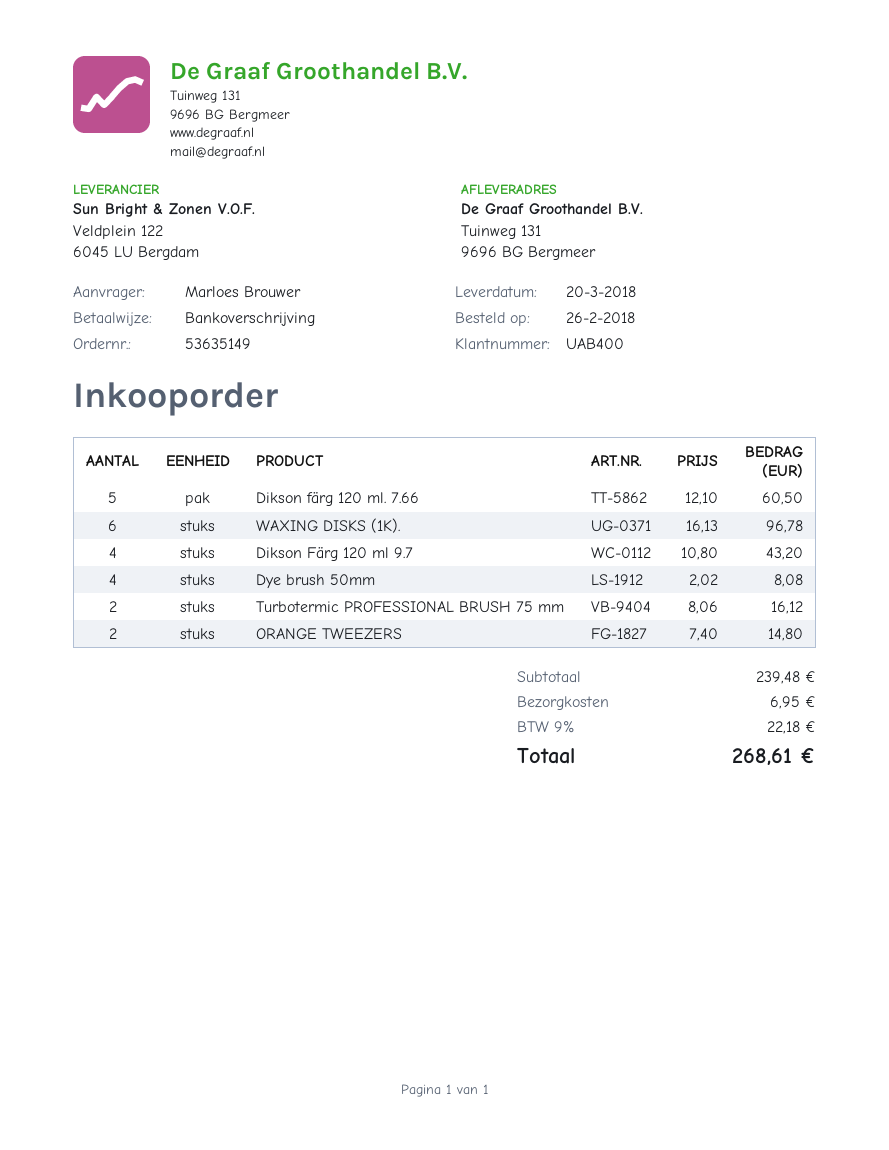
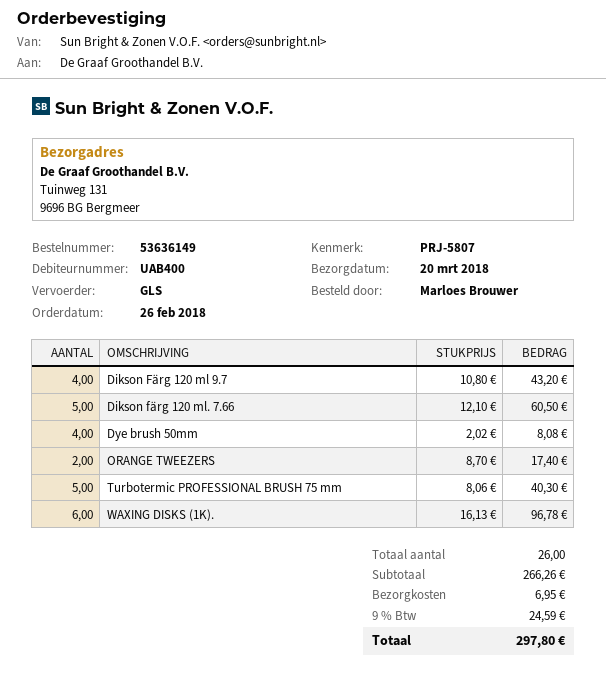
order number: 53635149 -> 53636149
Turbotermic PROFESSIONAL BRUSH 75 mm: 2 x 8.06 = 16.12 -> 5 x 8.06 = 40.30
ORANGE TWEEZERS: 2 x 7.40 = 14.80 -> 2 x 8.70 = 17.40
subtotal: 239.48 -> 266.26
tax: 9% = 22.18 -> 9% = 24.59
total: 268.61 -> 297.80

